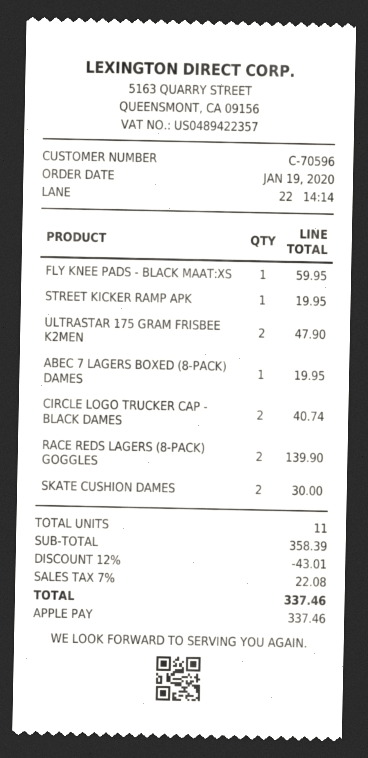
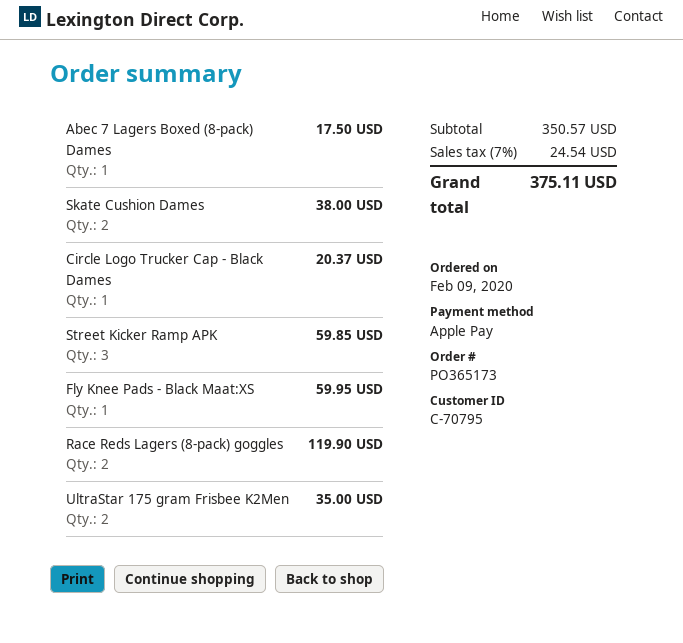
order date: 2020-01-19 -> 2020-02-09
customer number: C-70596 -> C-70795
STREET KICKER RAMP APK: 1 for 19.95 -> 3 for 59.85
ULTRASTAR 175 GRAM FRISBEE K2MEN: 2 for 47.90 -> 2 for 35.00
ABEC 7 LAGERS BOXED (8-PACK) DAMES: 1 for 19.95 -> 1 for 17.50
CIRCLE LOGO TRUCKER CAP - BLACK DAMES: 2 for 40.74 -> 1 for 20.37
RACE REDS LAGERS (8-PACK) GOGGLES: 2 for 139.90 -> 2 for 119.90
SKATE CUSHION DAMES: 2 for 30.00 -> 2 for 38.00
subtotal: 358.39 -> 350.57
discount: 12% = 43.01 -> none
tax: 7% = 22.08 -> 7% = 24.54
total: 337.46 -> 375.11

